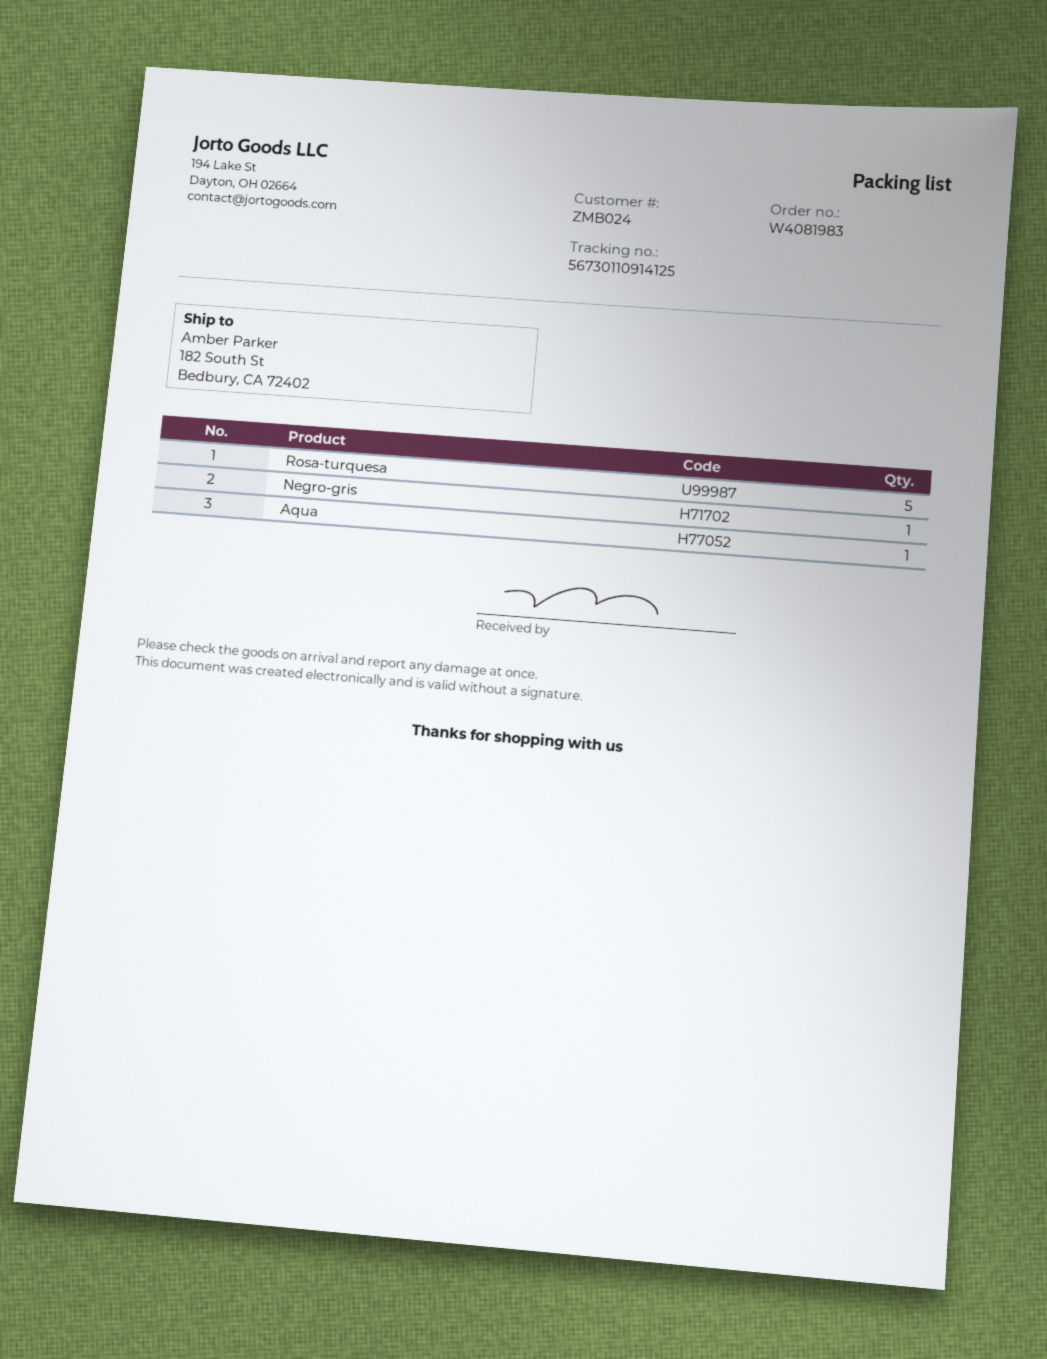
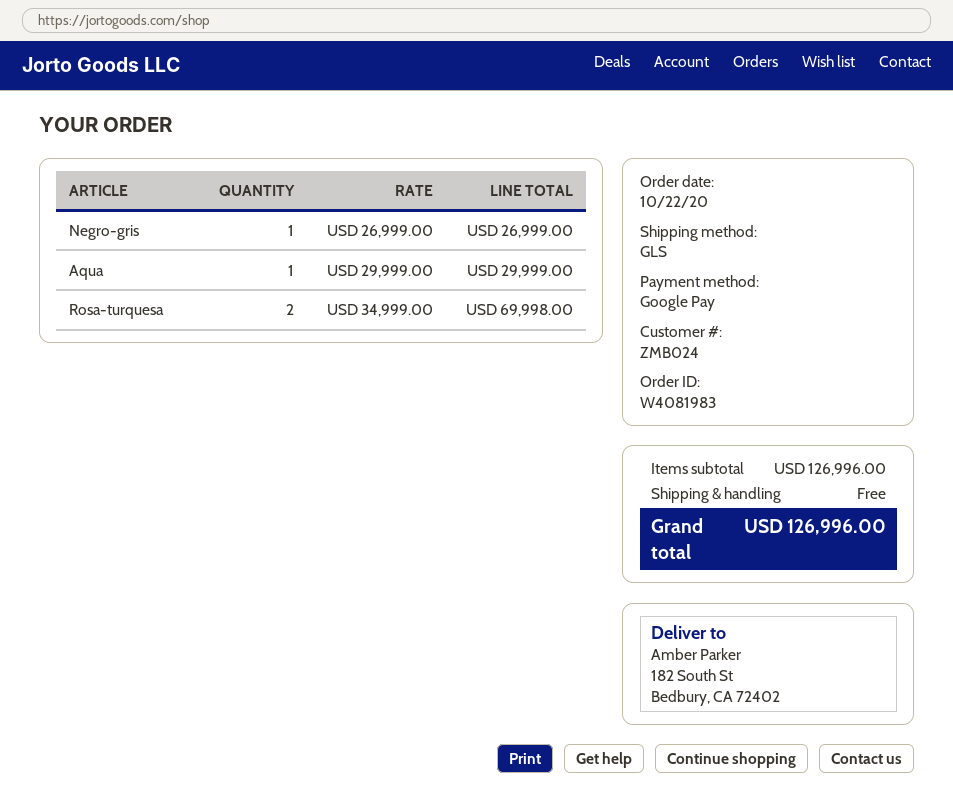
Rosa-turquesa: 5 -> 2

